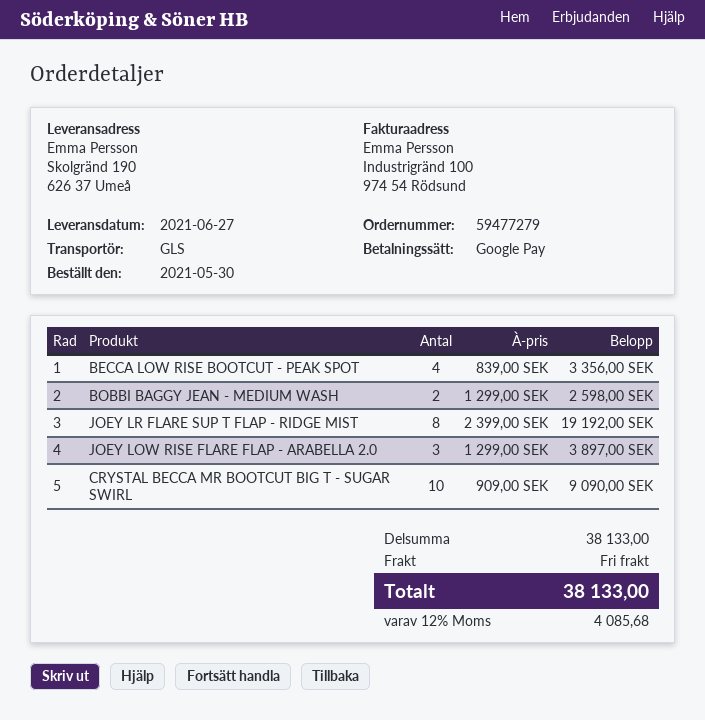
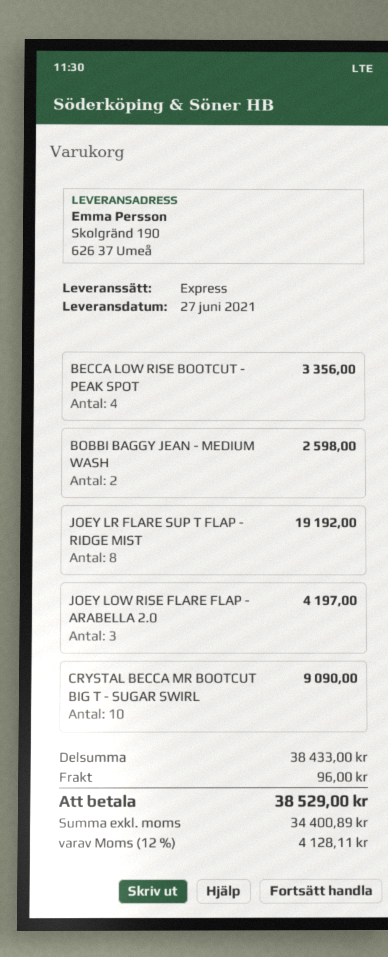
shipping method: GLS -> express
JOEY LOW RISE FLARE FLAP - ARABELLA 2.0: 3 for 3897.00 -> 3 for 4197.00
subtotal: 38133.00 -> 38433.00
shipping: 0.00 -> 96.00
tax: 12% = 4085.68 -> 12% = 4128.11
total: 38133.00 -> 38529.00

